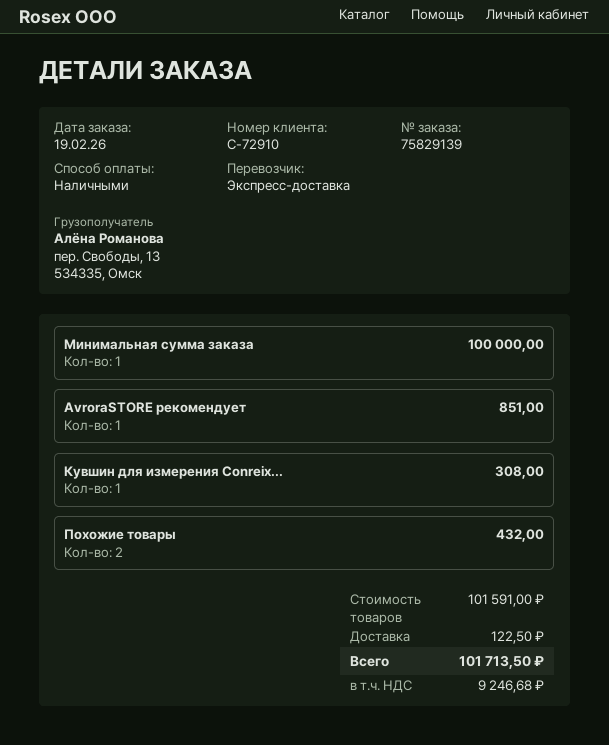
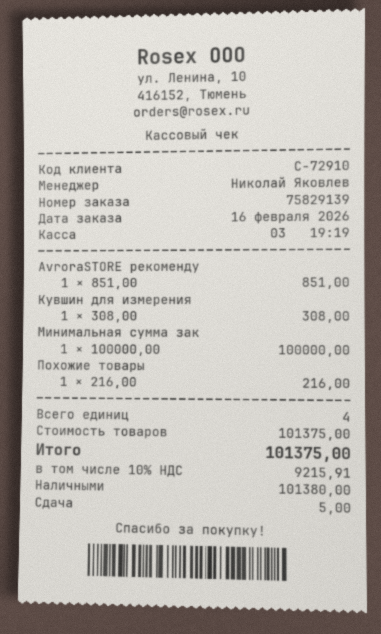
order date: 2026-02-19 -> 2026-02-16
Похожие товары: 2 for 432.00 -> 1 for 216.00
subtotal: 101591.00 -> 101375.00
shipping: 122.50 -> none
tax: 9246.68 -> 9215.91
total: 101713.50 -> 101375.00

